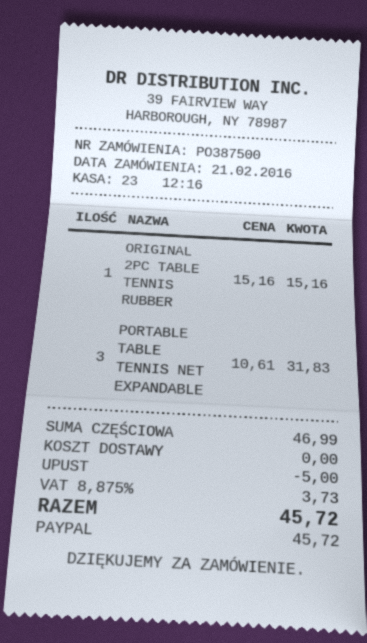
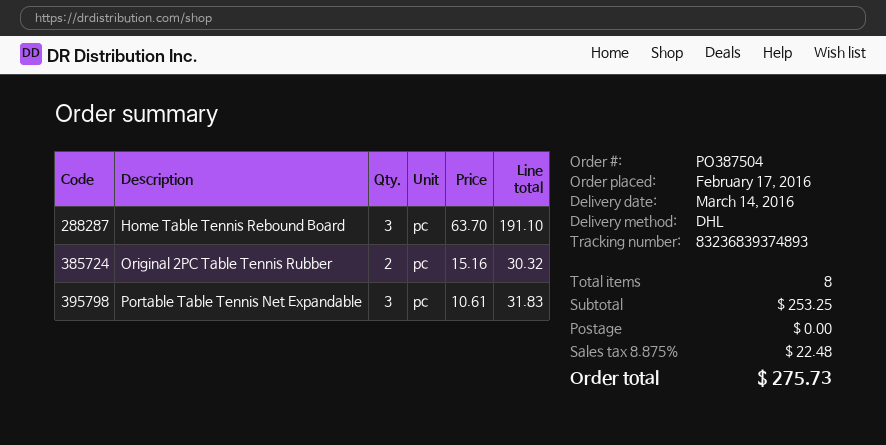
order number: PO387500 -> PO387504
order date: 2016-02-21 -> 2016-02-17
ORIGINAL 2PC TABLE TENNIS RUBBER: 1 x 15.16 = 15.16 -> 2 x 15.16 = 30.32
Home Table Tennis Rebound Board: none -> 3 x 63.70 = 191.10
subtotal: 46.99 -> 253.25
discount: 5.00 -> none
tax: 8.875% = 3.73 -> 8.875% = 22.48
total: 45.72 -> 275.73

